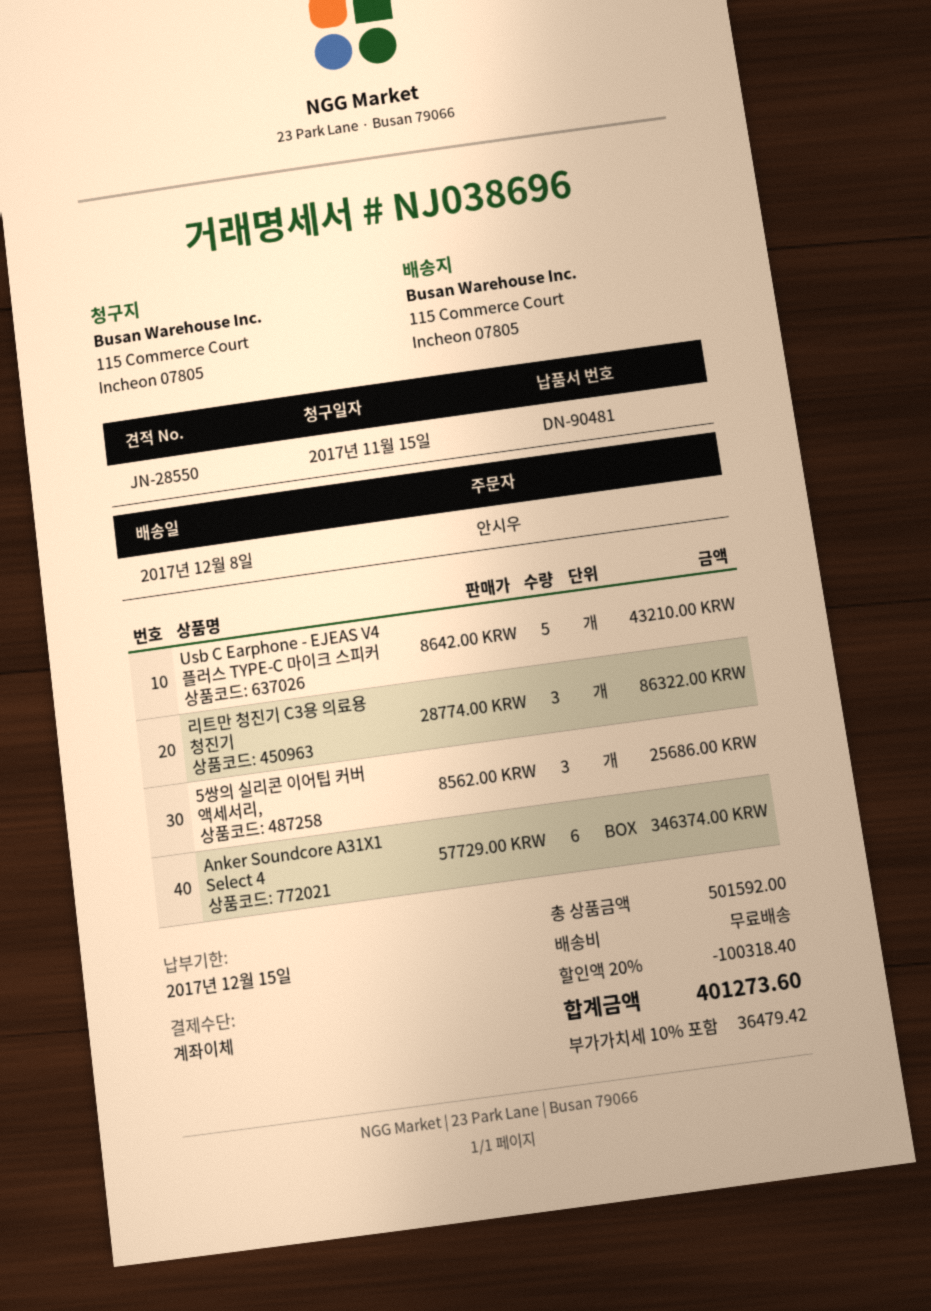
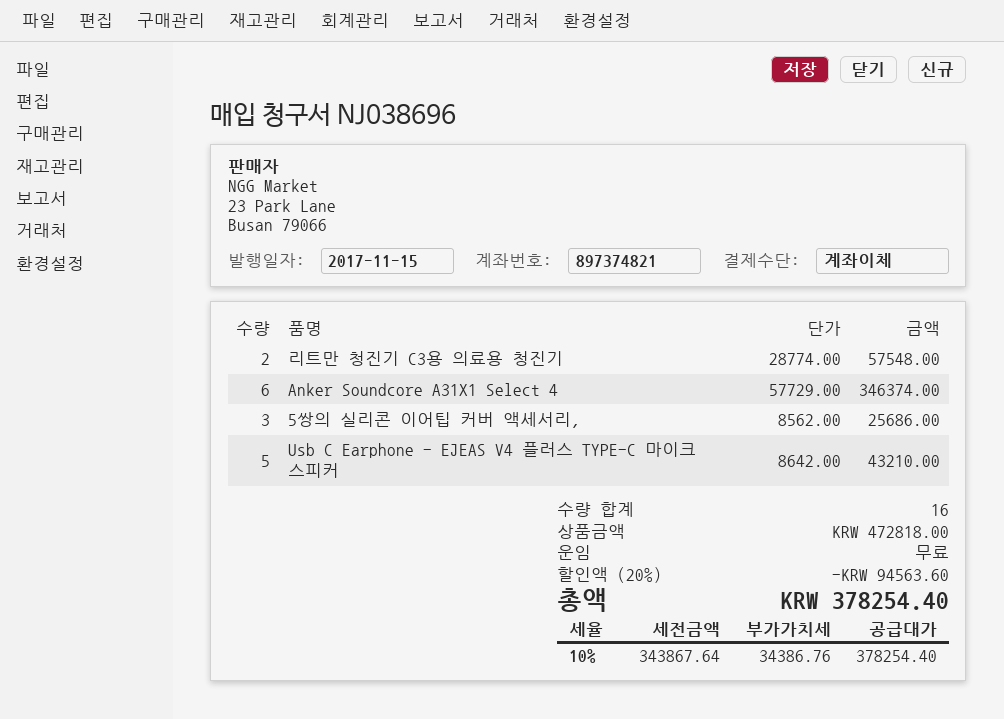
리트만 청진기 C3용 의료용 청진기: 3 x 28774.00 = 86322.00 -> 2 x 28774.00 = 57548.00
subtotal: 501592.00 -> 472818.00
discount: 20% = 100318.40 -> 20% = 94563.60
tax: 10% = 36479.42 -> 10% = 34386.76
total: 401273.60 -> 378254.40

